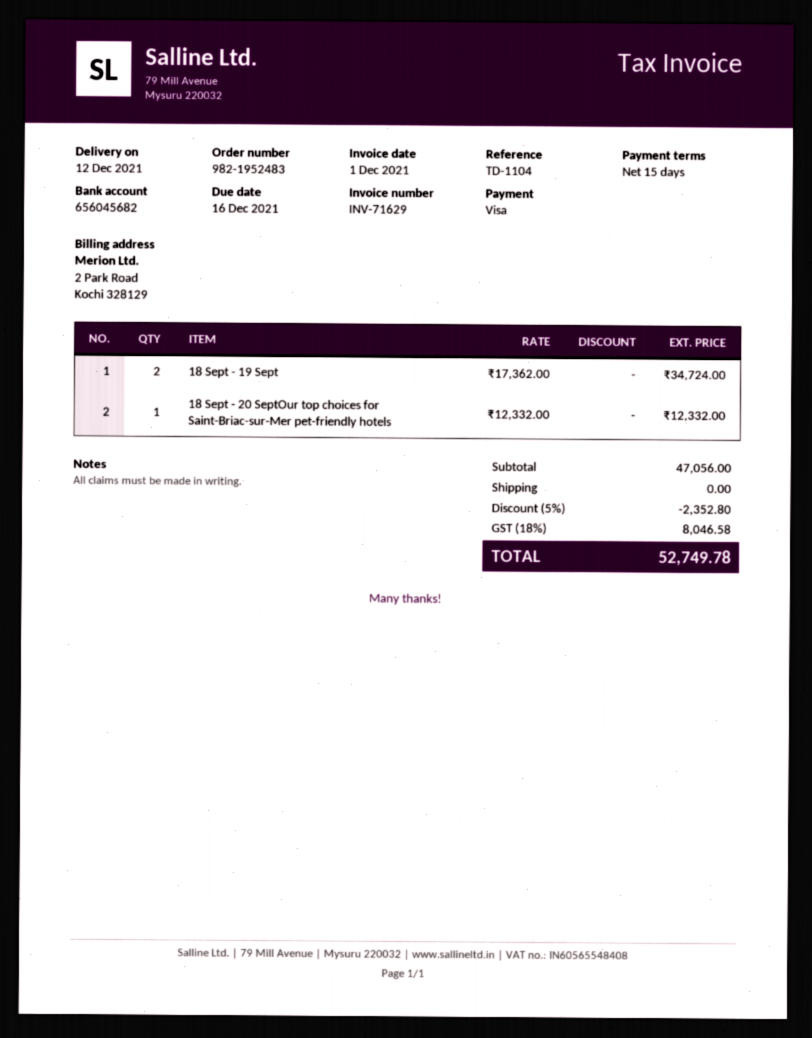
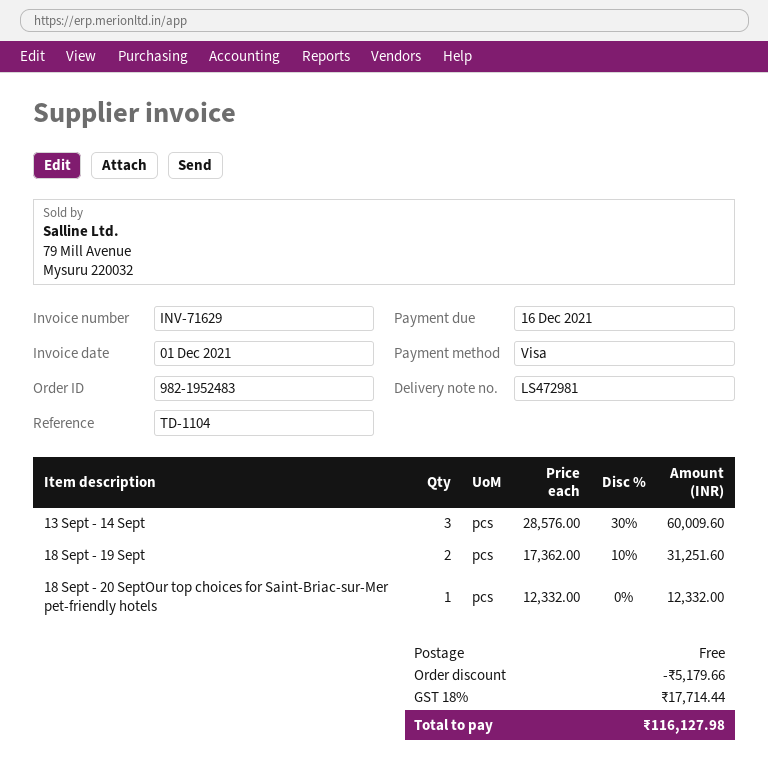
18 Sept - 19 Sept: 2 x 17362.00 = 34724.00 -> 2 x 17362.00 - 10% = 31251.60
13 Sept - 14 Sept: none -> 3 x 28576.00 - 30% = 60009.60
discount: 2352.80 -> 5179.66
tax: 18% = 8046.58 -> 18% = 17714.44
total: 52749.78 -> 116127.98

